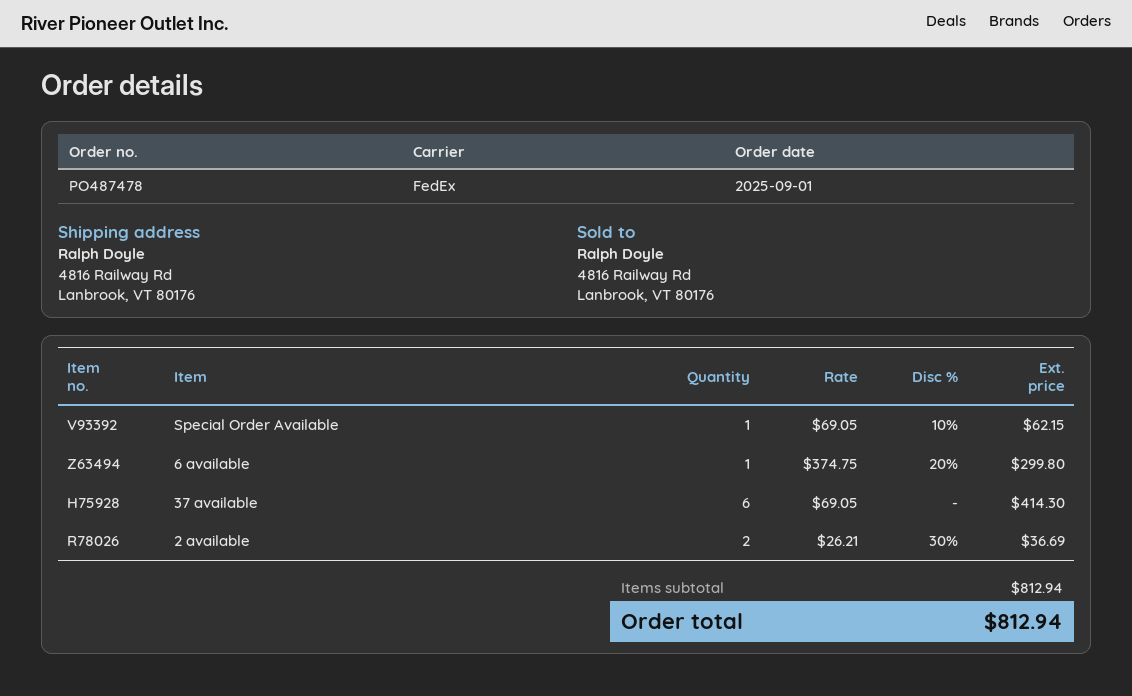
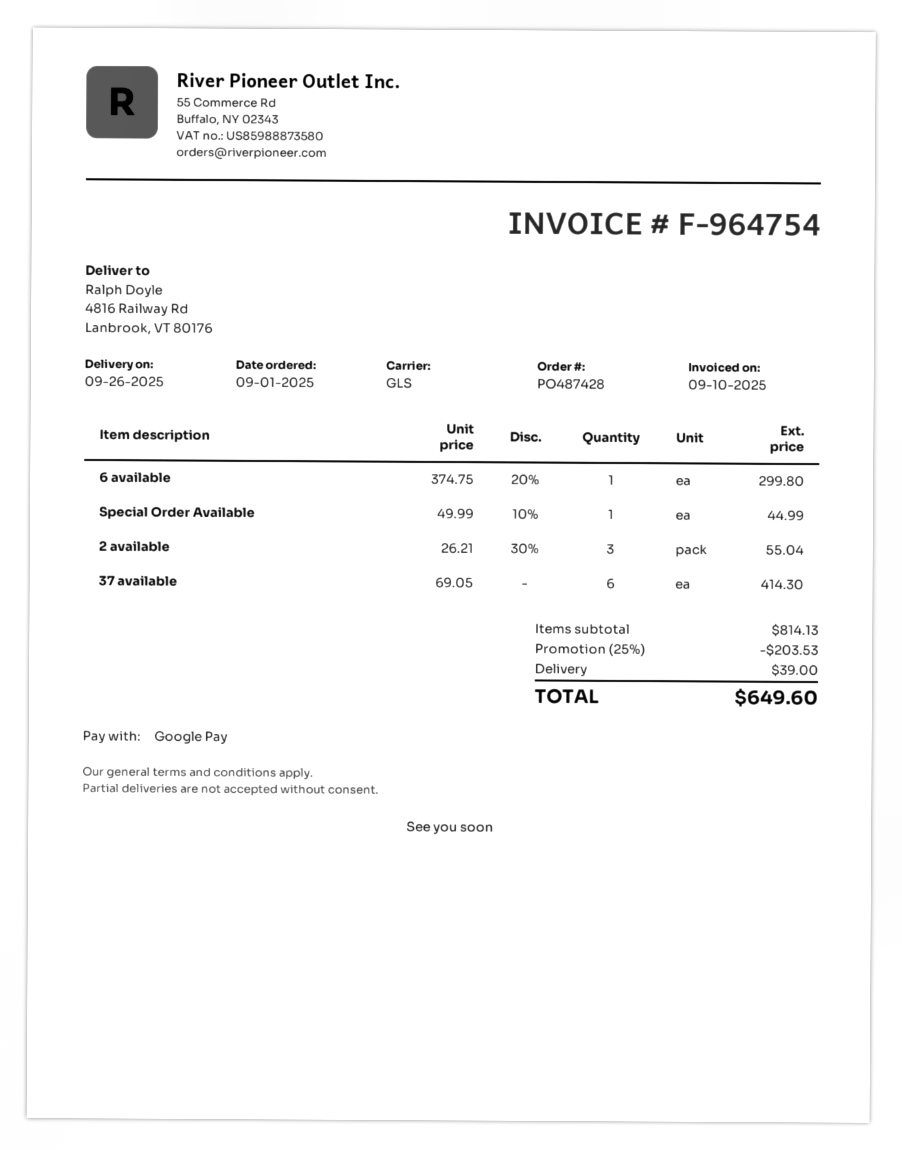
order number: PO487478 -> PO487428
shipping method: FedEx -> GLS
Special Order Available: 1 x 69.05 - 10% = 62.15 -> 1 x 49.99 - 10% = 44.99
2 available: 2 x 26.21 - 30% = 36.69 -> 3 x 26.21 - 30% = 55.04
subtotal: 812.94 -> 814.13
discount: none -> 25% = 203.53
shipping: none -> 39.00
total: 812.94 -> 649.60

